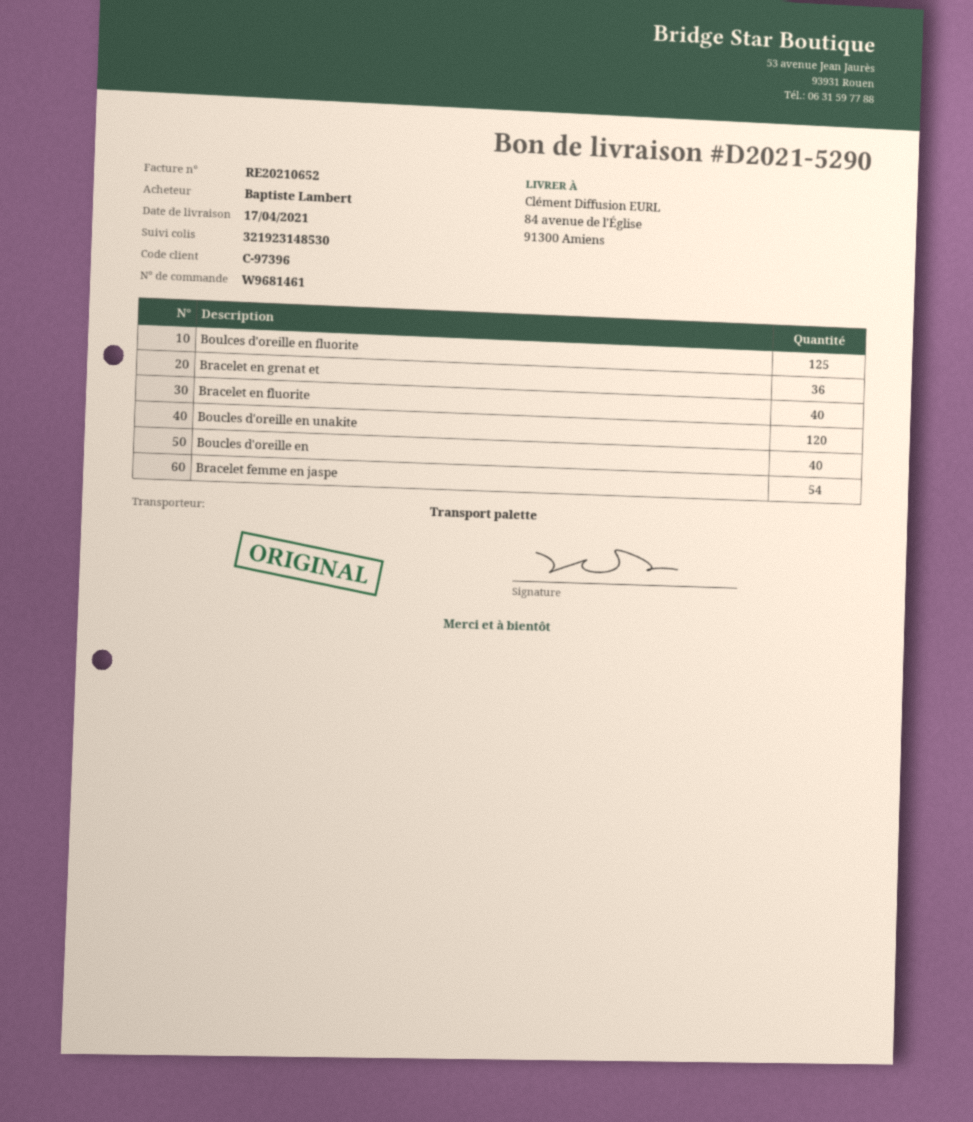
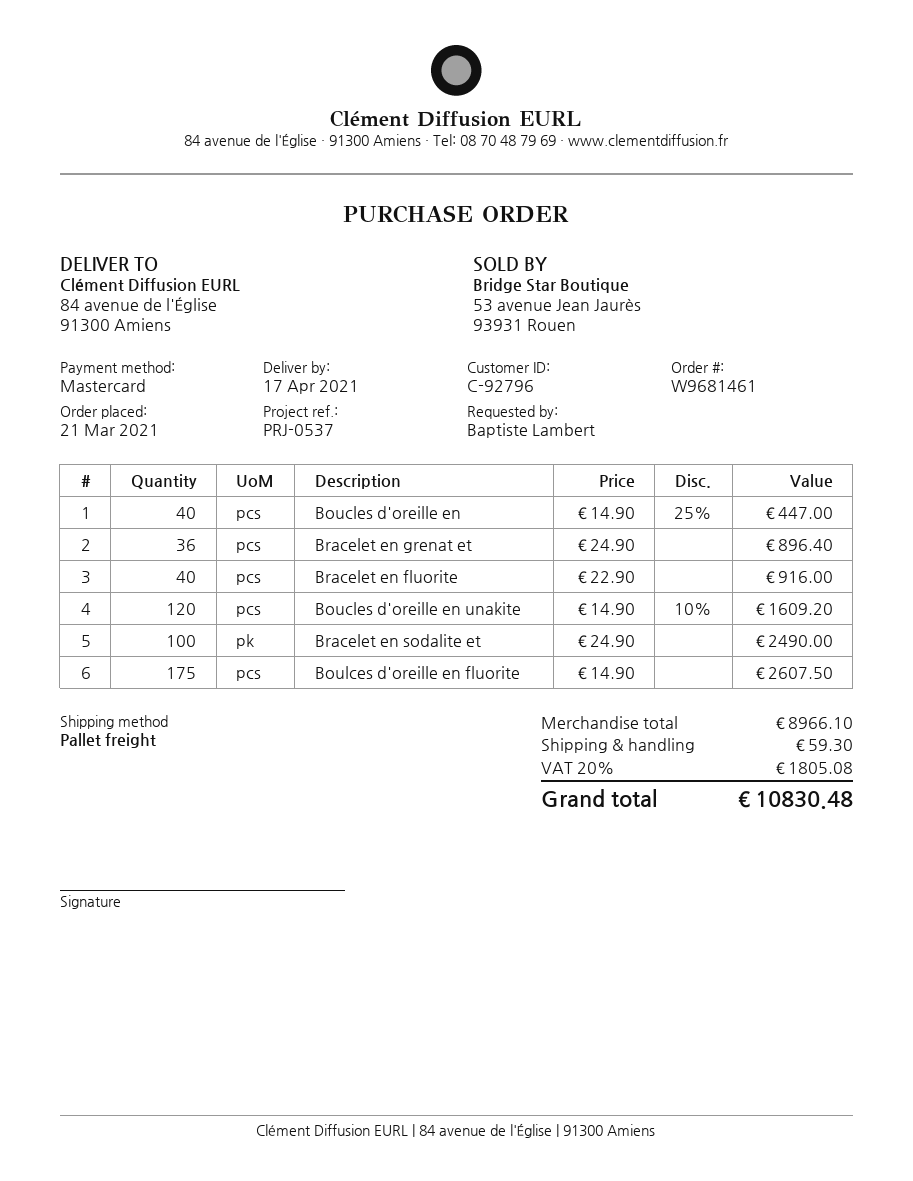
customer number: C-97396 -> C-92796
Boulces d'oreille en fluorite: 125 -> 175
Bracelet femme en jaspe: 54 -> none
Bracelet en sodalite et: none -> 100

